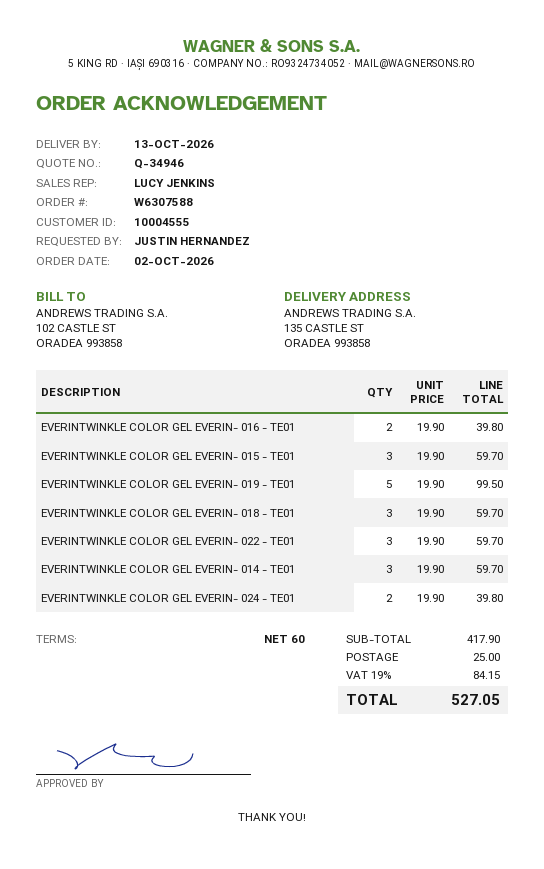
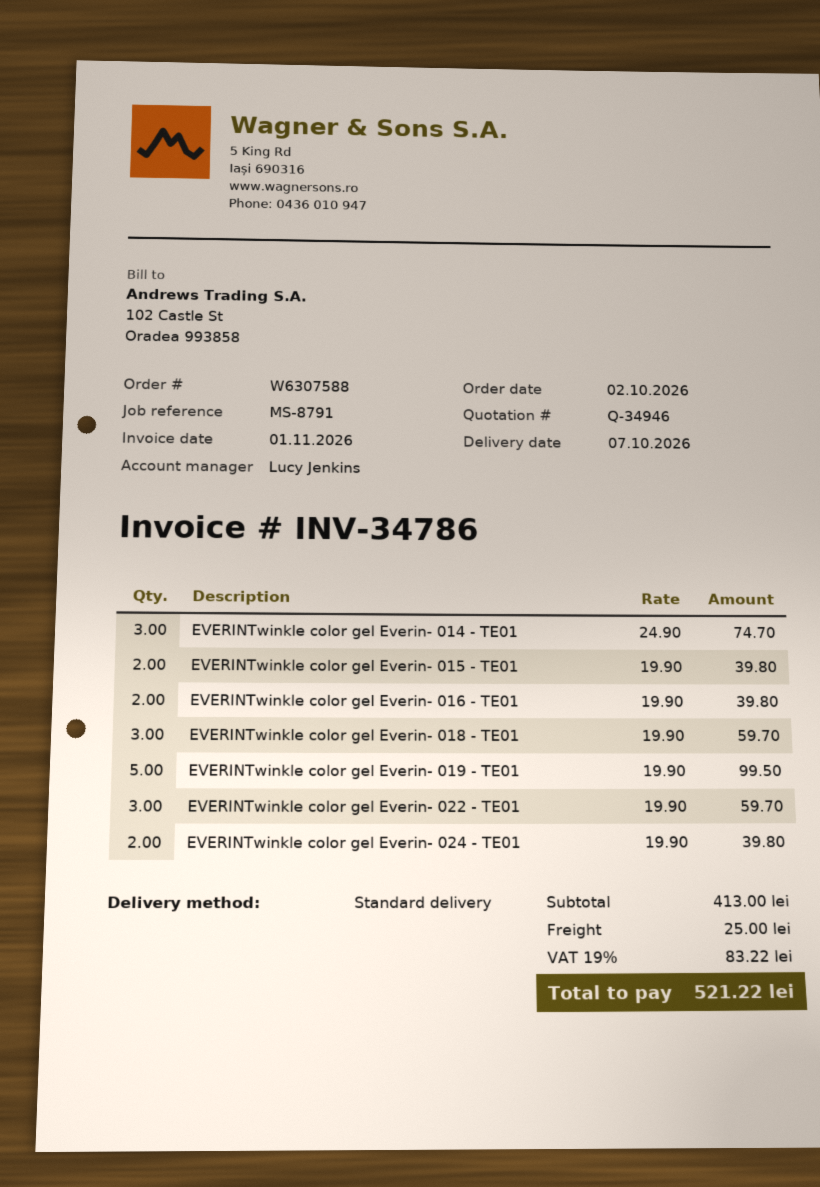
delivery date: 2026-10-13 -> 2026-10-07
EVERINTWINKLE COLOR GEL EVERIN- 015 - TE01: 3 x 19.90 = 59.70 -> 2 x 19.90 = 39.80
EVERINTWINKLE COLOR GEL EVERIN- 014 - TE01: 3 x 19.90 = 59.70 -> 3 x 24.90 = 74.70
subtotal: 417.90 -> 413.00
tax: 19% = 84.15 -> 19% = 83.22
total: 527.05 -> 521.22

